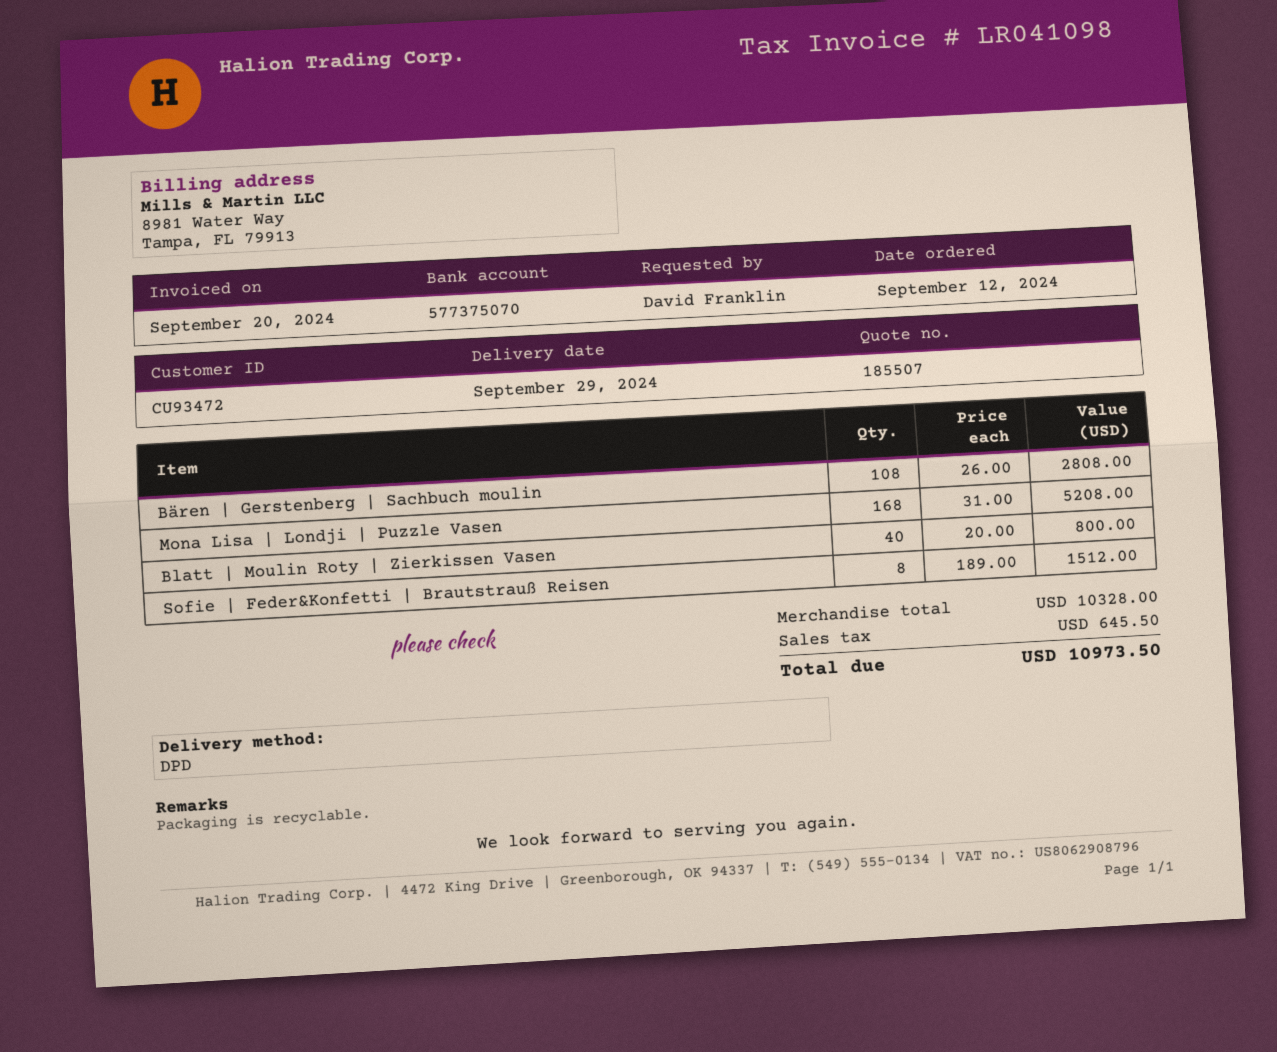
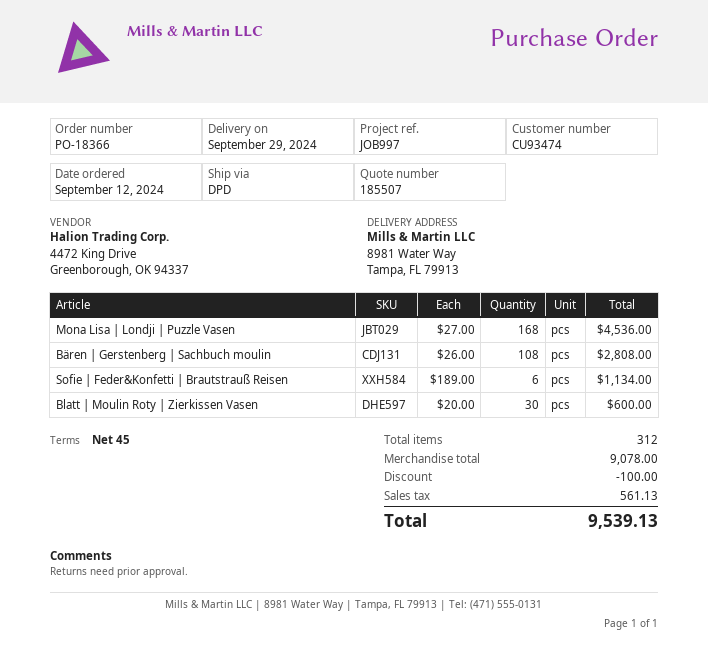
customer number: CU93472 -> CU93474
Mona Lisa | Londji | Puzzle Vasen: 168 x 31.00 = 5208.00 -> 168 x 27.00 = 4536.00
Blatt | Moulin Roty | Zierkissen Vasen: 40 x 20.00 = 800.00 -> 30 x 20.00 = 600.00
Sofie | Feder&Konfetti | Brautstrauß Reisen: 8 x 189.00 = 1512.00 -> 6 x 189.00 = 1134.00
subtotal: 10328.00 -> 9078.00
discount: none -> 100.00
tax: 645.50 -> 561.13
total: 10973.50 -> 9539.13

